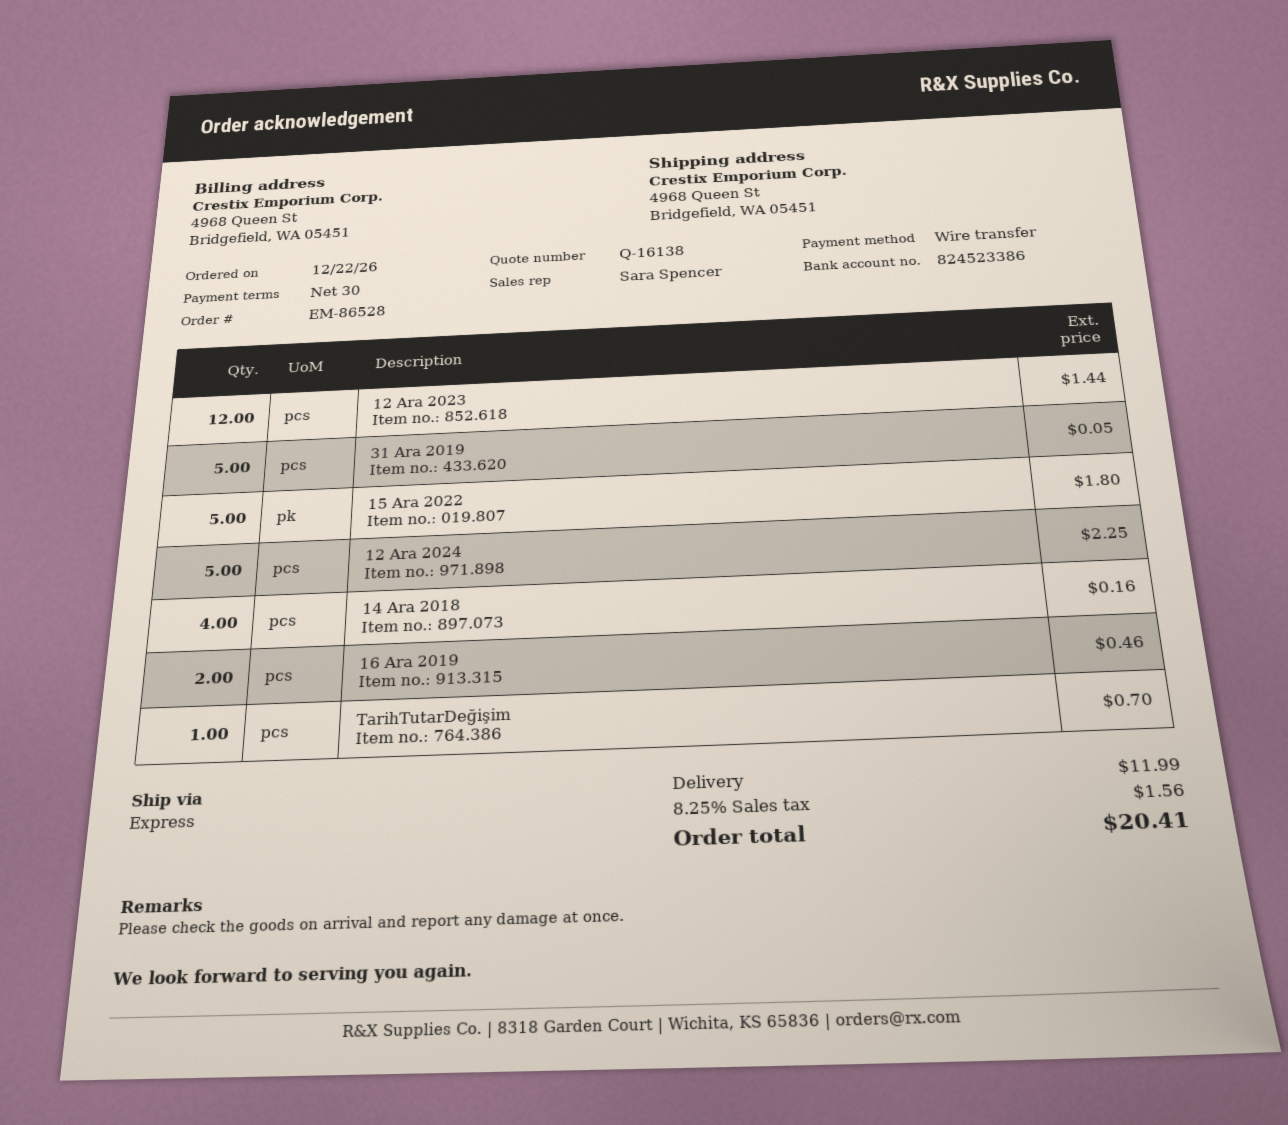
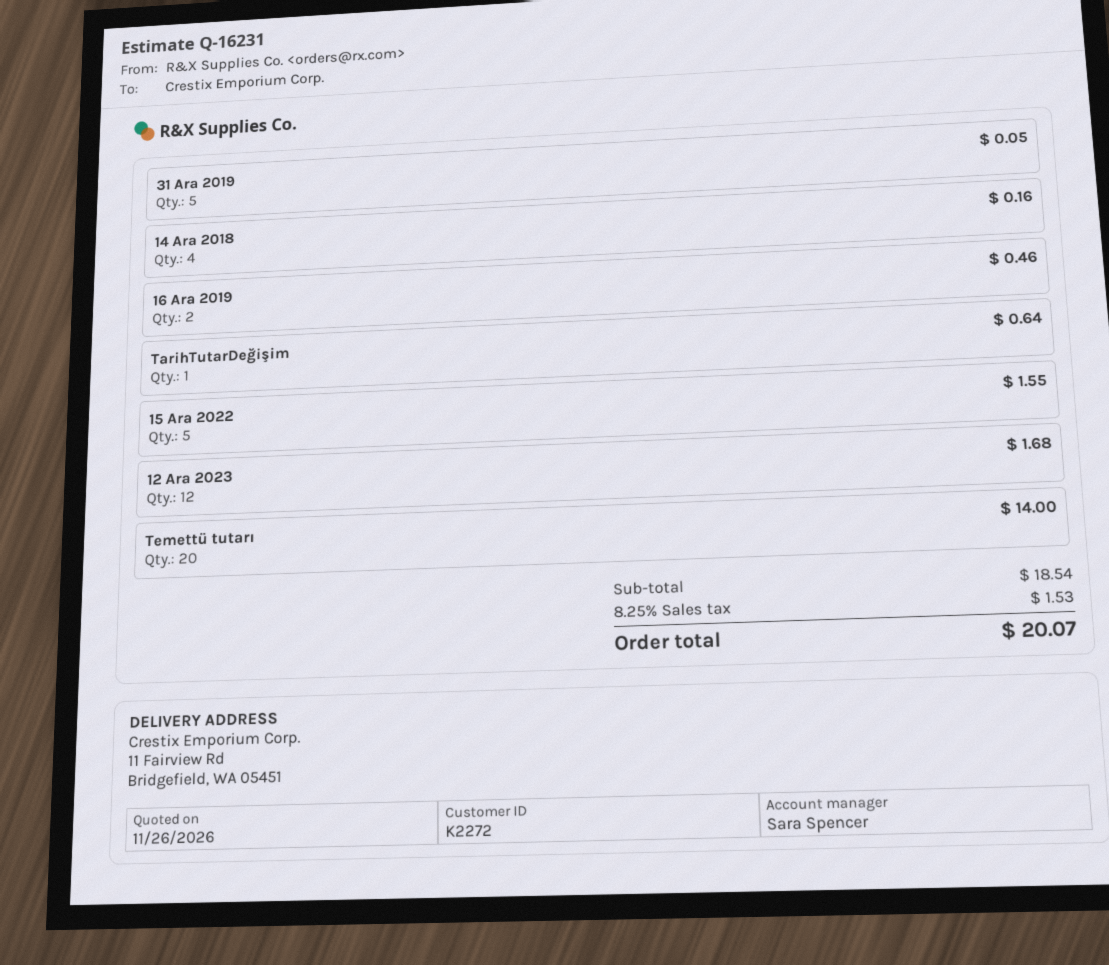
quote number: Q-16138 -> Q-16231
ship to: 4968 Queen St, Bridgefield, WA 05451 -> 11 Fairview Rd, Bridgefield, WA 05451
12 Ara 2023: 12 for 1.44 -> 12 for 1.68
15 Ara 2022: 5 for 1.80 -> 5 for 1.55
12 Ara 2024: 5 for 2.25 -> none
TarihTutarDeğişim: 1 for 0.70 -> 1 for 0.64
Temettü tutarı: none -> 20 for 14.00
shipping: 11.99 -> none
tax: 8.25% = 1.56 -> 8.25% = 1.53
total: 20.41 -> 20.07

